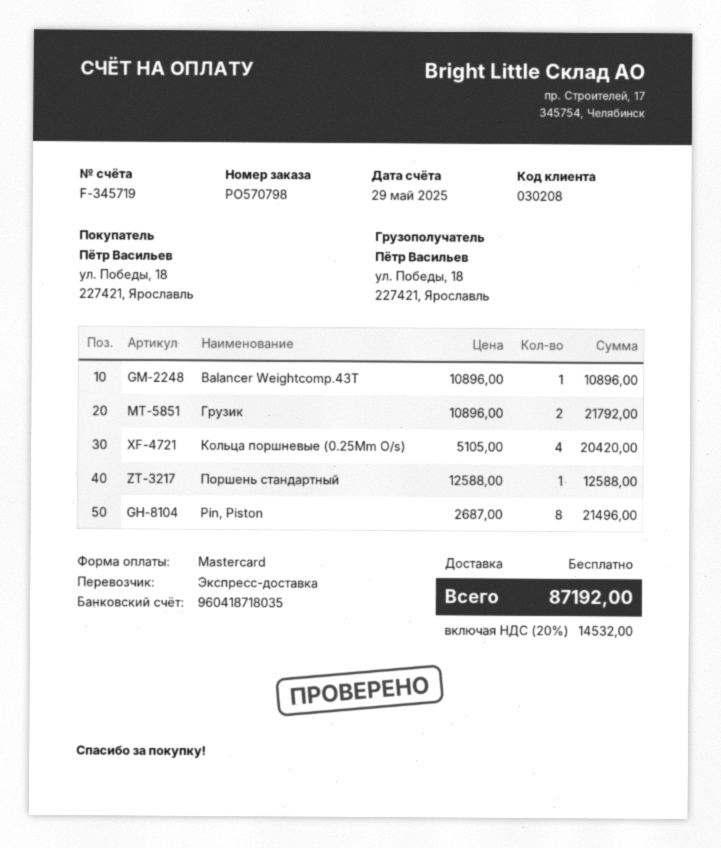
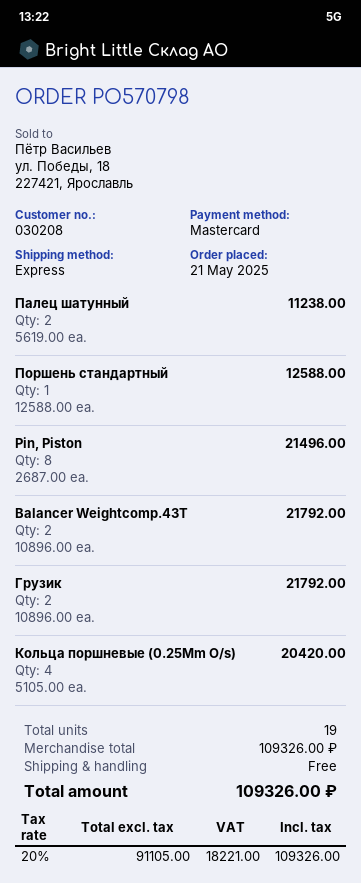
Balancer Weightcomp.43T: 1 x 10896.00 = 10896.00 -> 2 x 10896.00 = 21792.00
Палец шатунный: none -> 2 x 5619.00 = 11238.00
tax: 20% = 14532.00 -> 20% = 18221.00
total: 87192.00 -> 109326.00

